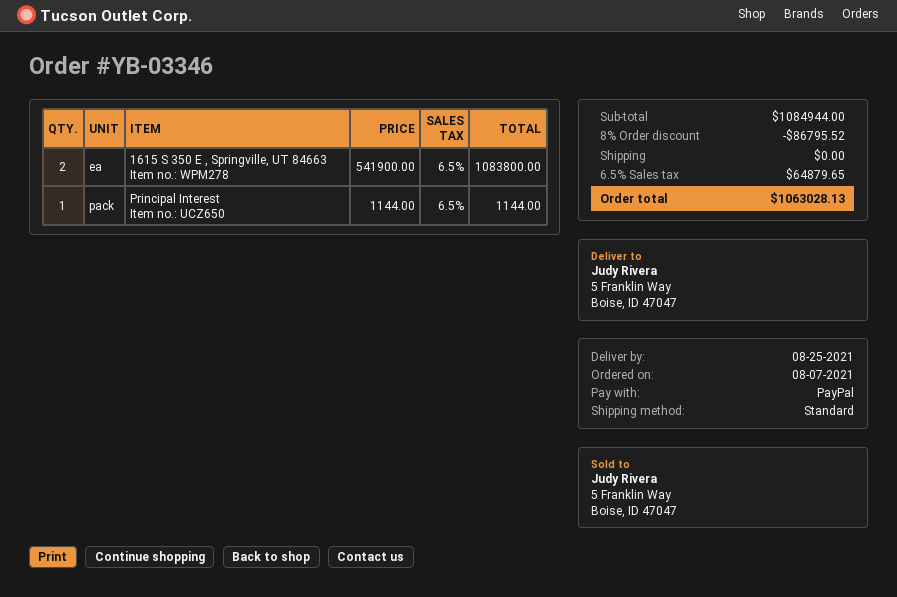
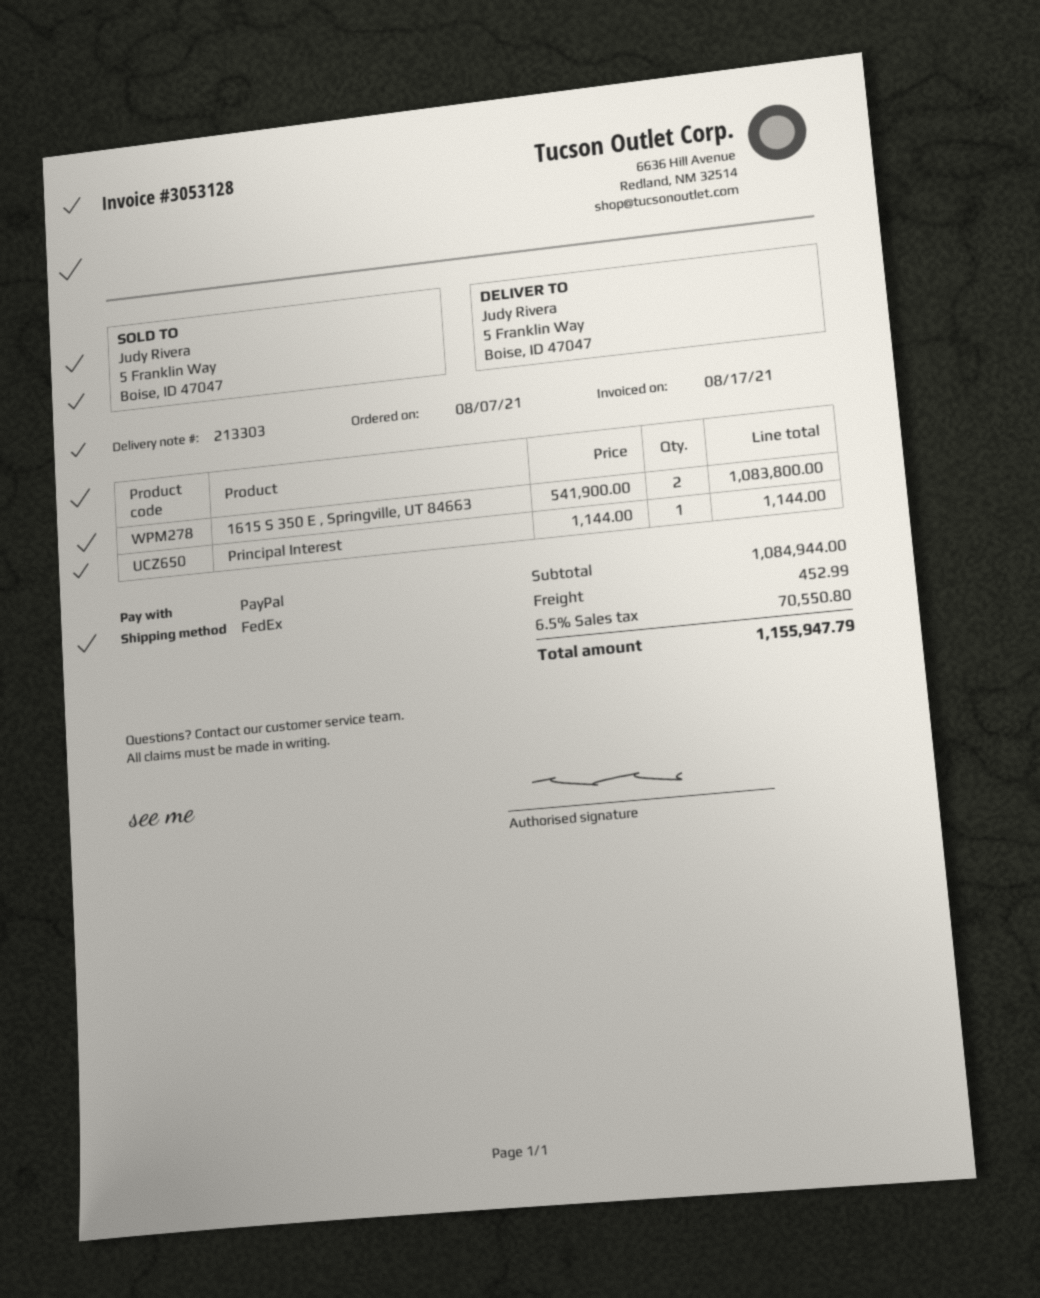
shipping method: standard -> FedEx
discount: 8% = 86795.52 -> none
shipping: 0.00 -> 452.99
tax: 6.5% = 64879.65 -> 6.5% = 70550.80
total: 1063028.13 -> 1155947.79

